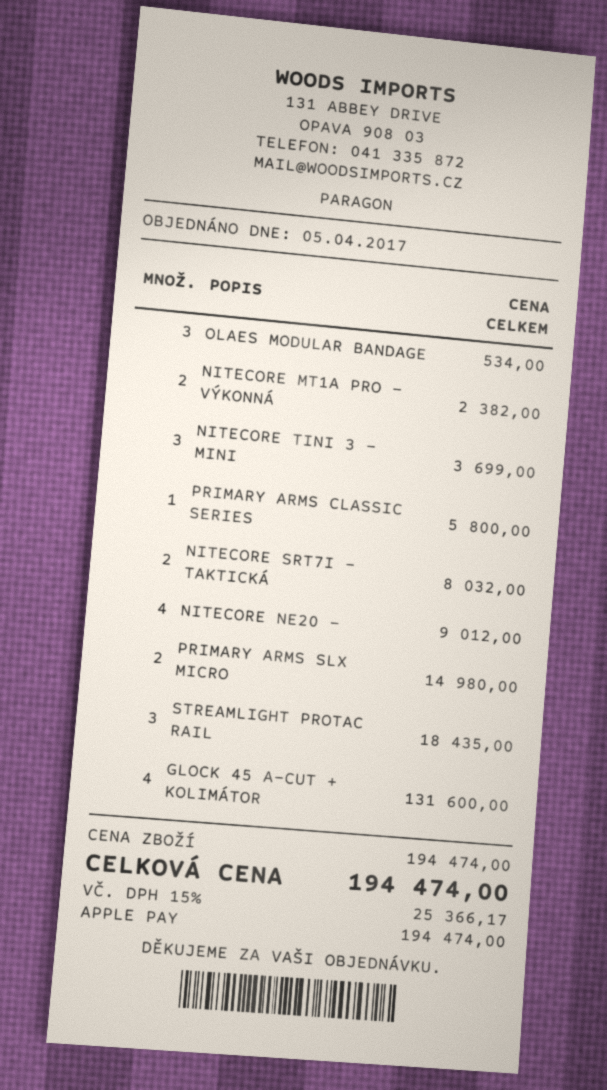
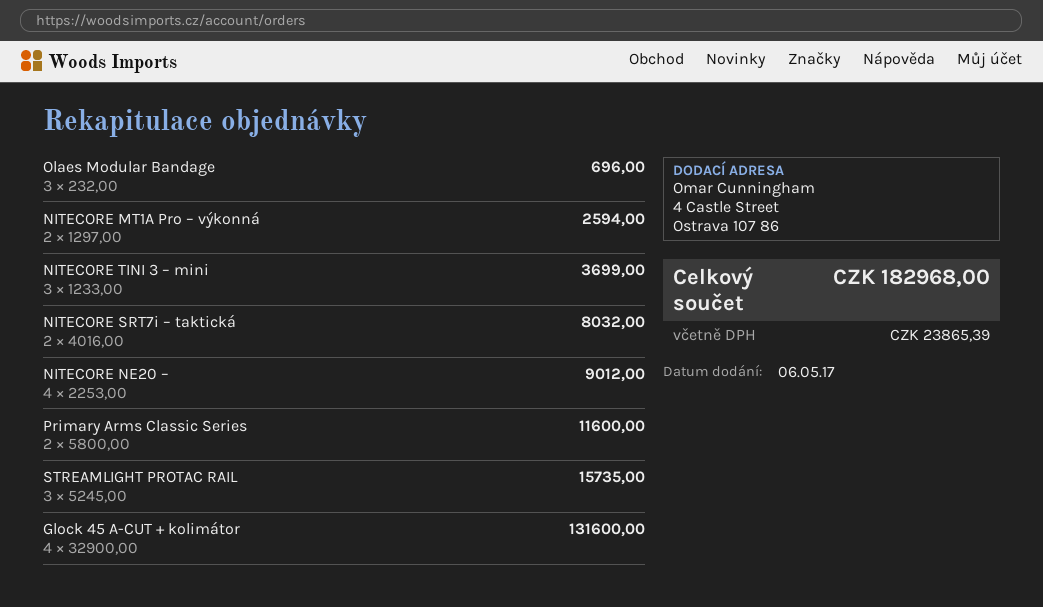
OLAES MODULAR BANDAGE: 3 for 534.00 -> 3 for 696.00
NITECORE MT1A PRO – VÝKONNÁ: 2 for 2382.00 -> 2 for 2594.00
PRIMARY ARMS CLASSIC SERIES: 1 for 5800.00 -> 2 for 11600.00
PRIMARY ARMS SLX MICRO: 2 for 14980.00 -> none
STREAMLIGHT PROTAC RAIL: 3 for 18435.00 -> 3 for 15735.00
tax: 25366.17 -> 23865.39
total: 194474.00 -> 182968.00

